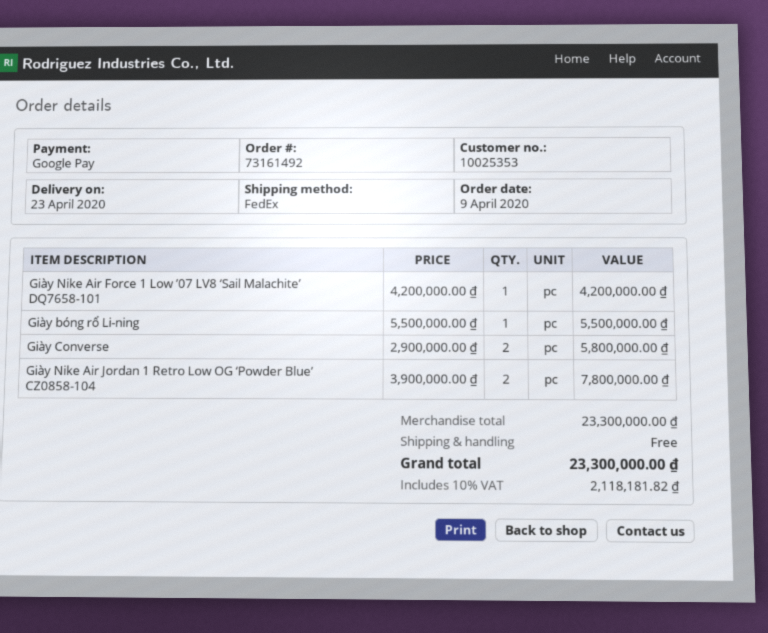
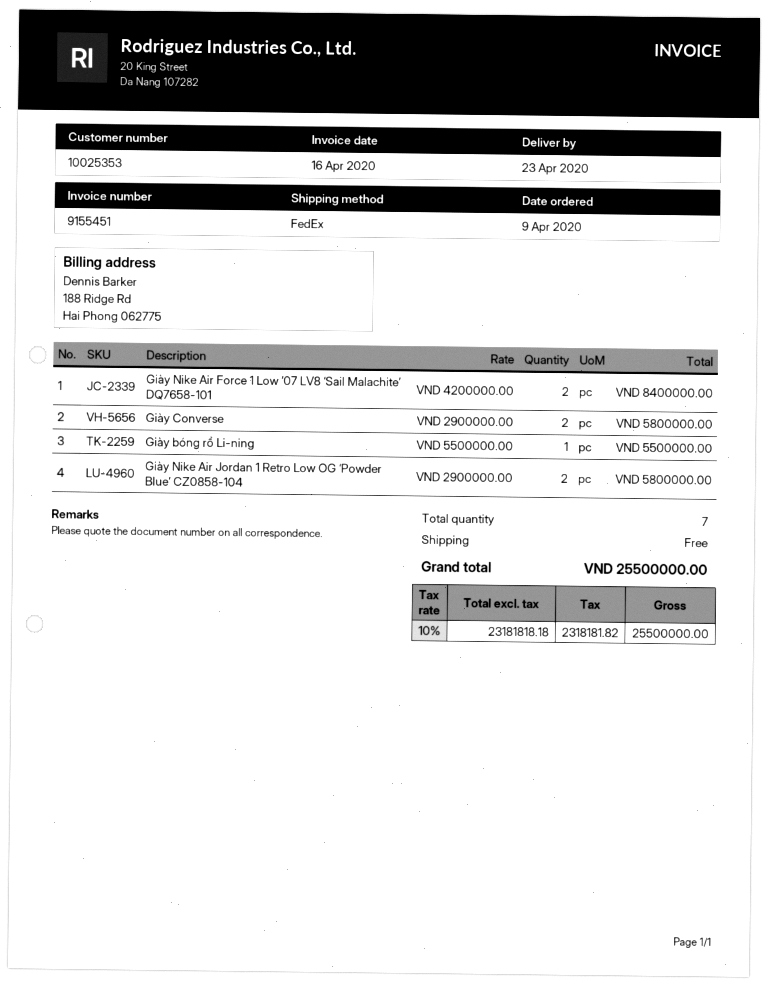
Giày Nike Air Force 1 Low ’07 LV8 ‘Sail Malachite’ DQ7658-101: 1 x 4200000.00 = 4200000.00 -> 2 x 4200000.00 = 8400000.00
Giày Nike Air Jordan 1 Retro Low OG ‘Powder Blue’ CZ0858-104: 2 x 3900000.00 = 7800000.00 -> 2 x 2900000.00 = 5800000.00
tax: 10% = 2118181.82 -> 10% = 2318181.82
total: 23300000.00 -> 25500000.00

